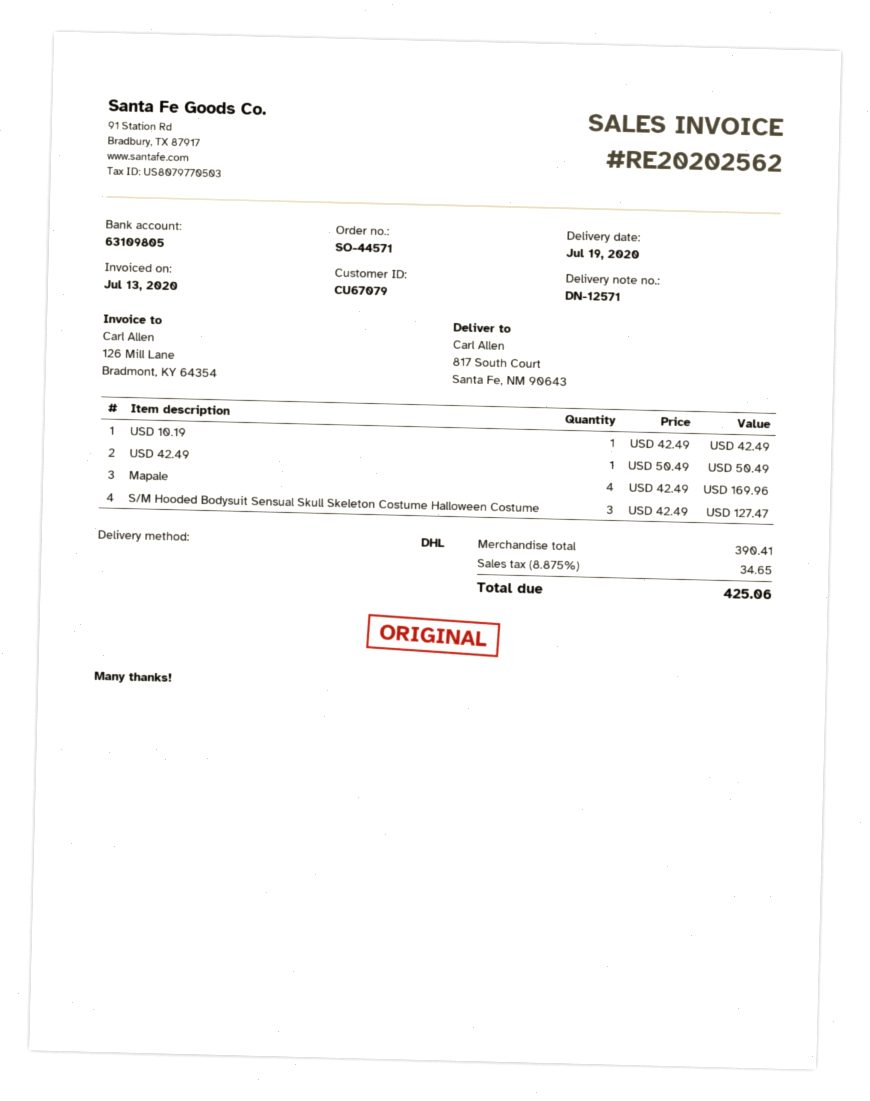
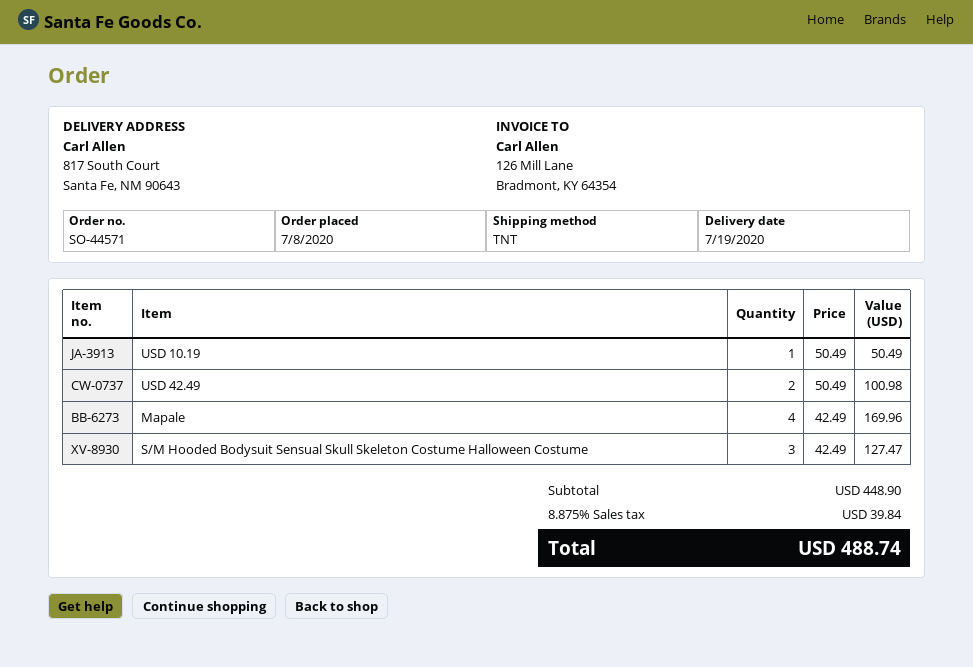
shipping method: DHL -> TNT
USD 10.19: 1 x 42.49 = 42.49 -> 1 x 50.49 = 50.49
USD 42.49: 1 x 50.49 = 50.49 -> 2 x 50.49 = 100.98
subtotal: 390.41 -> 448.90
tax: 8.875% = 34.65 -> 8.875% = 39.84
total: 425.06 -> 488.74

